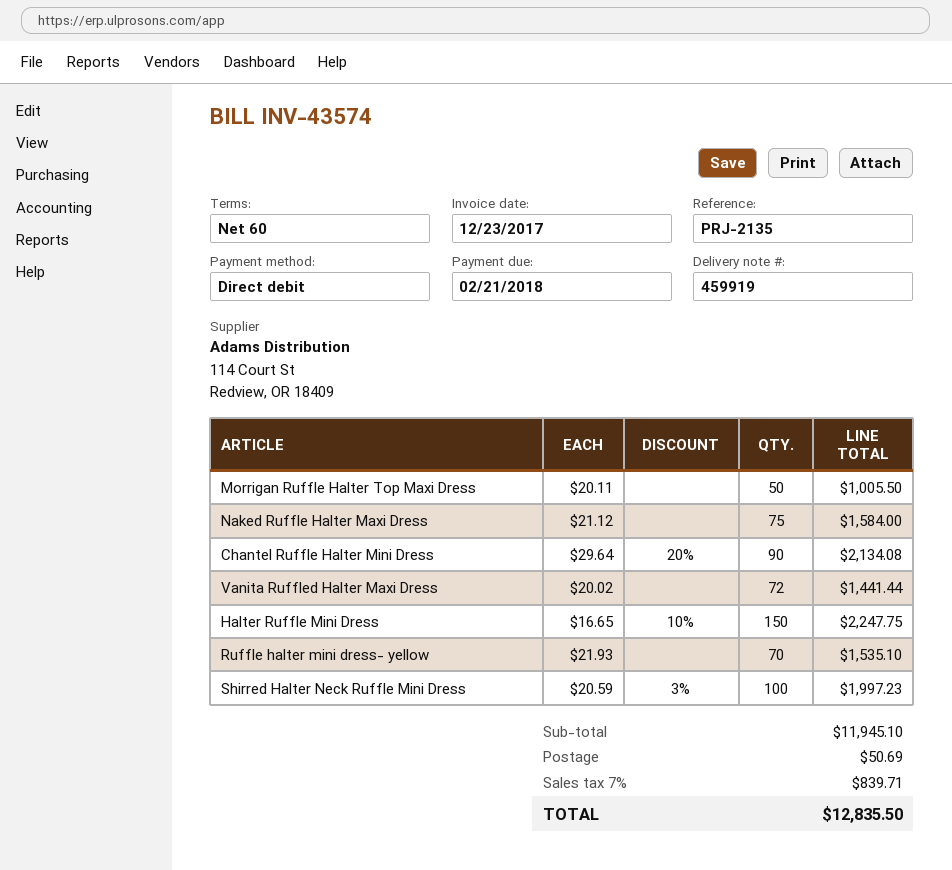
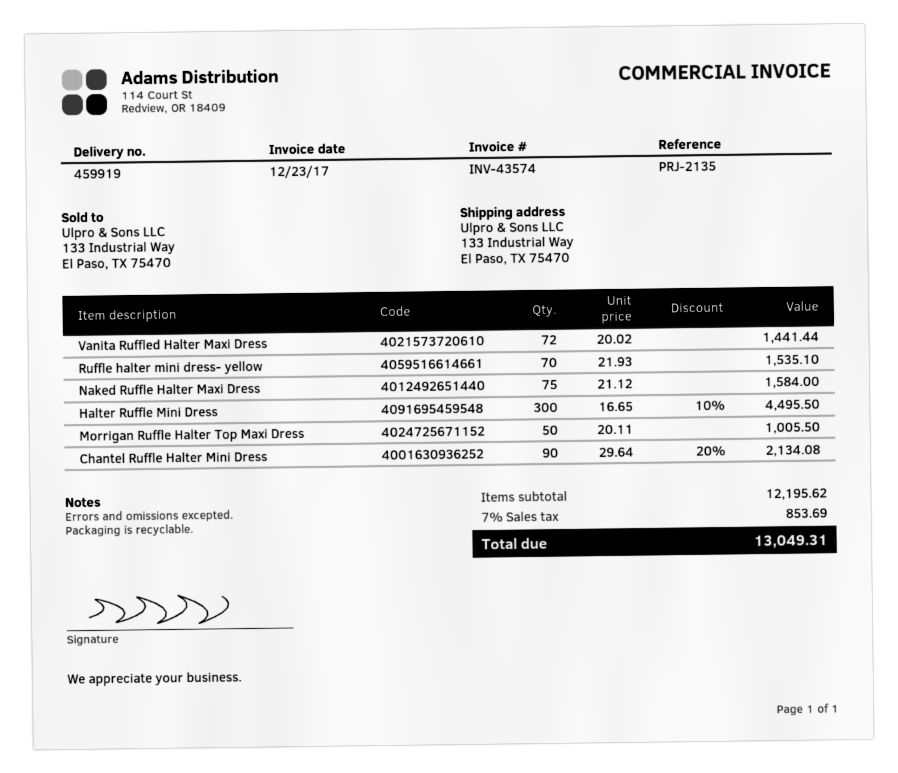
Halter Ruffle Mini Dress: 150 x 16.65 - 10% = 2247.75 -> 300 x 16.65 - 10% = 4495.50
Shirred Halter Neck Ruffle Mini Dress: 100 x 20.59 - 3% = 1997.23 -> none
subtotal: 11945.10 -> 12195.62
shipping: 50.69 -> none
tax: 7% = 839.71 -> 7% = 853.69
total: 12835.50 -> 13049.31

